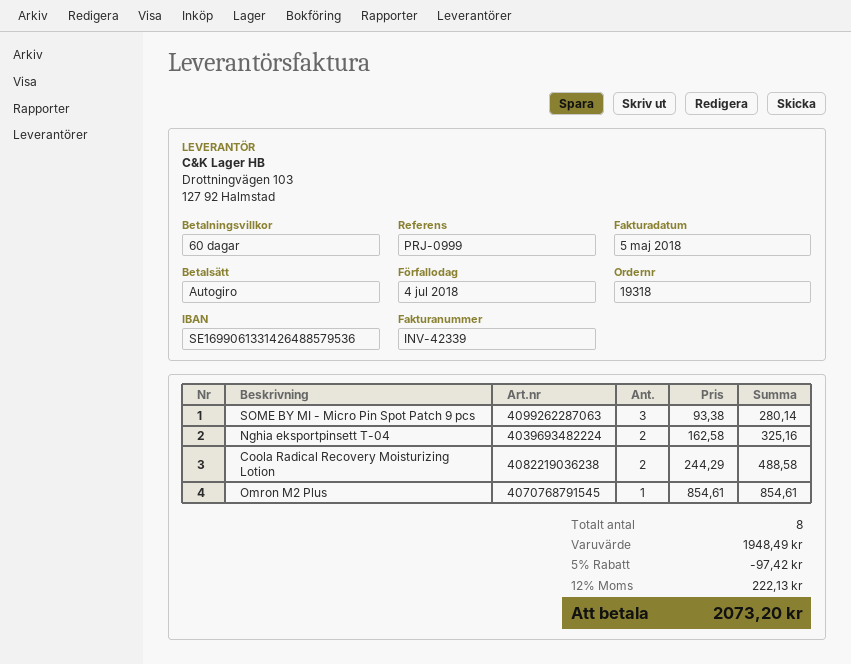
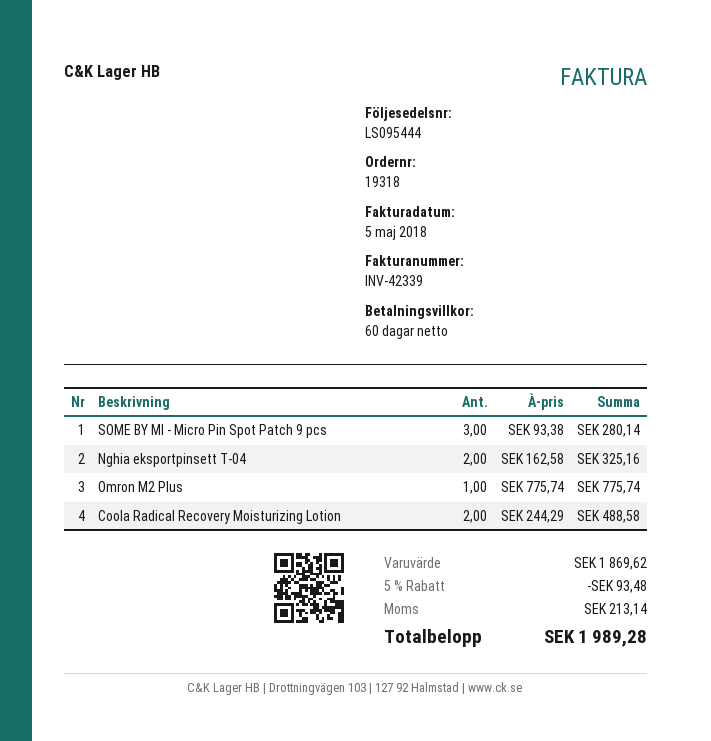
Omron M2 Plus: 1 x 854.61 = 854.61 -> 1 x 775.74 = 775.74
subtotal: 1948.49 -> 1869.62
discount: 5% = 97.42 -> 5% = 93.48
tax: 222.13 -> 213.14
total: 2073.20 -> 1989.28

